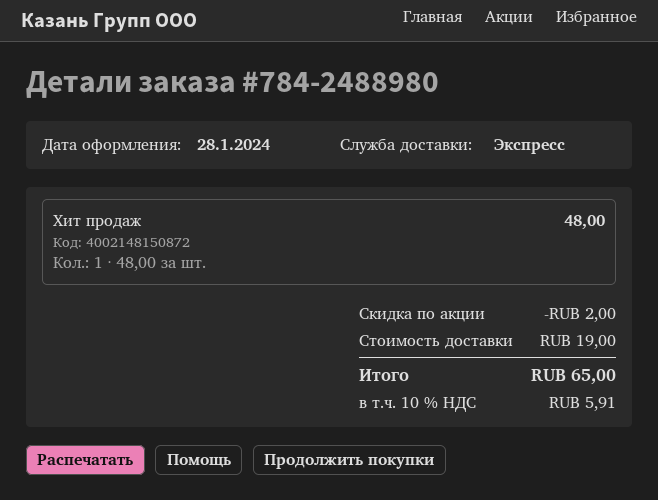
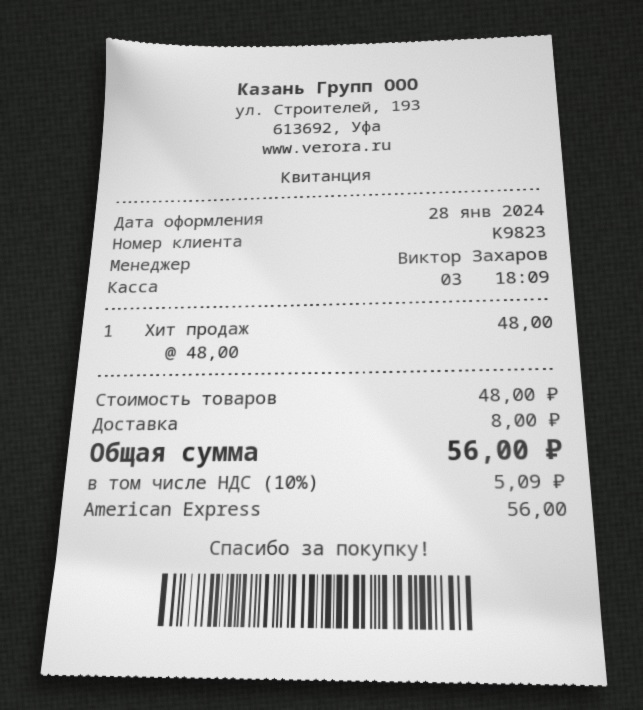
discount: 2.00 -> none
shipping: 19.00 -> 8.00
tax: 10% = 5.91 -> 10% = 5.09
total: 65.00 -> 56.00

